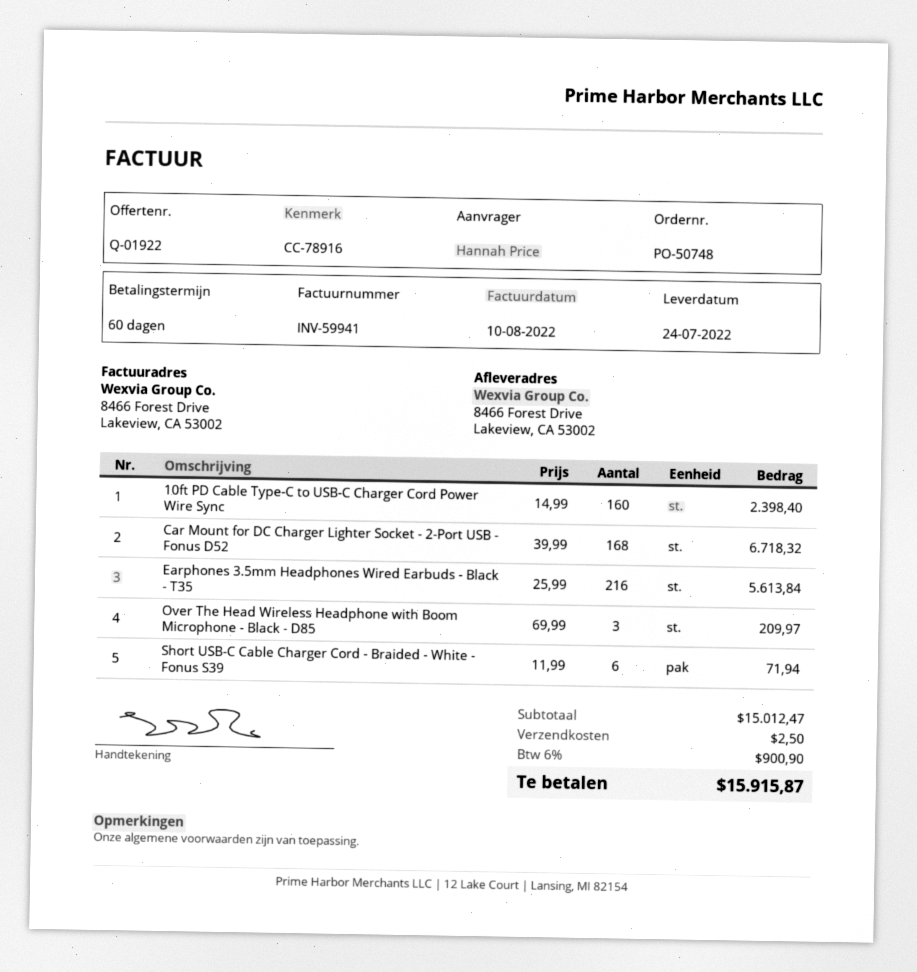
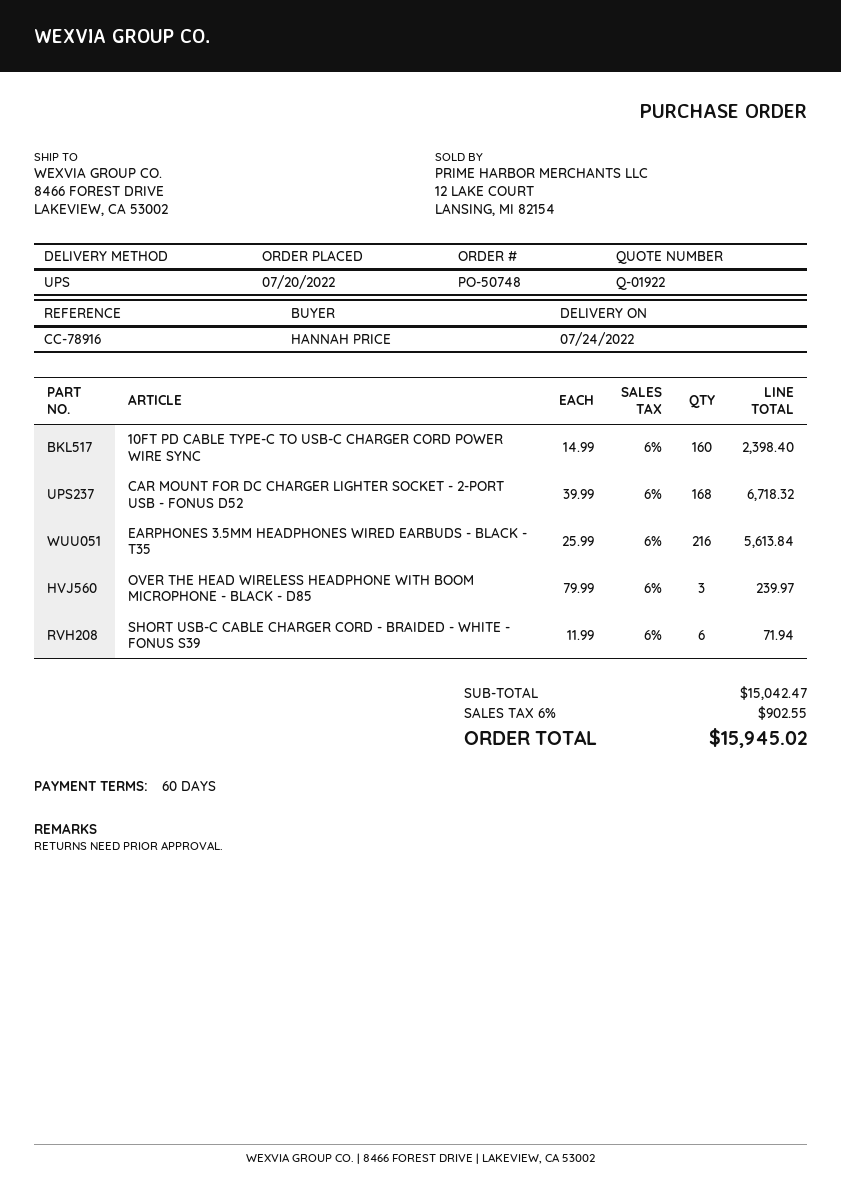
Over The Head Wireless Headphone with Boom Microphone - Black - D85: 3 x 69.99 = 209.97 -> 3 x 79.99 = 239.97
subtotal: 15012.47 -> 15042.47
shipping: 2.50 -> none
tax: 6% = 900.90 -> 6% = 902.55
total: 15915.87 -> 15945.02

